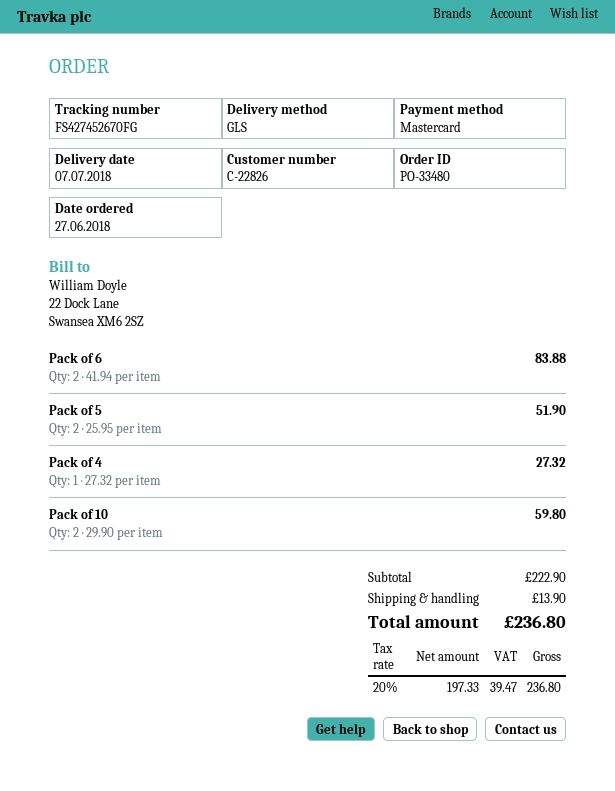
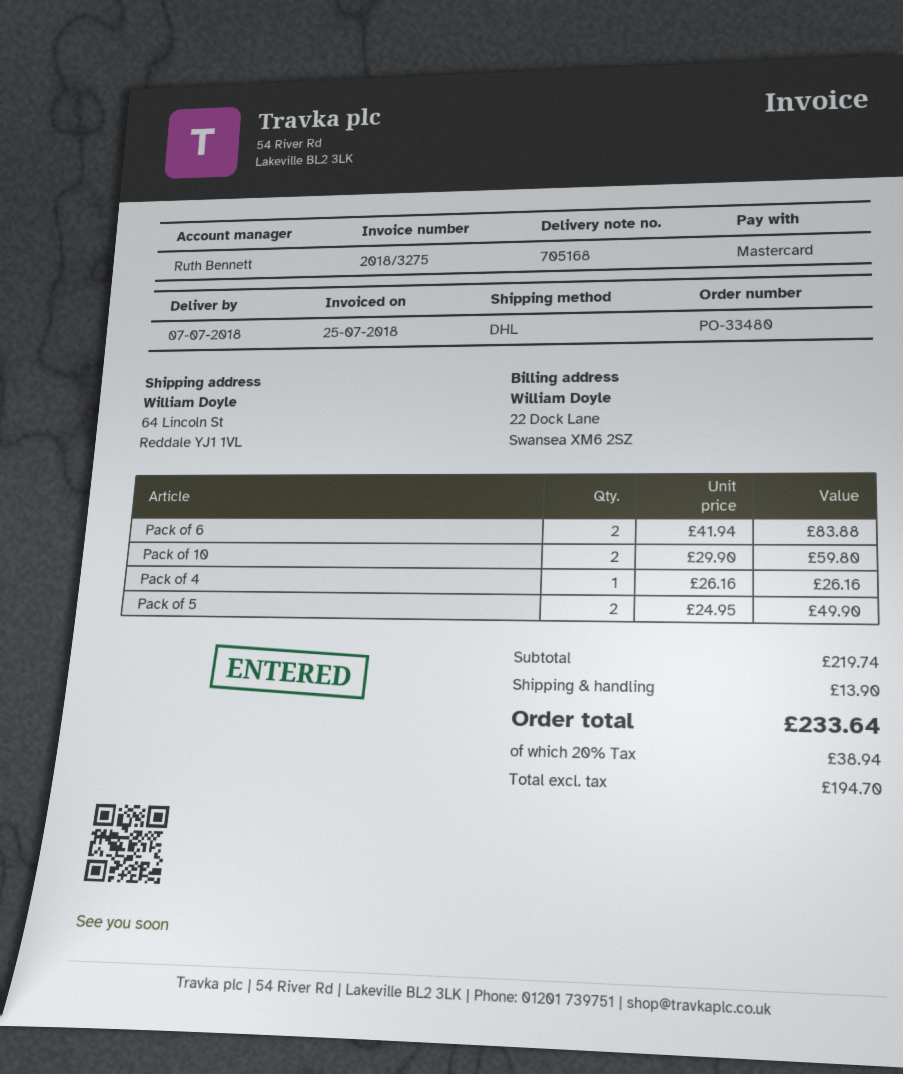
shipping method: GLS -> DHL
Pack of 5: 2 x 25.95 = 51.90 -> 2 x 24.95 = 49.90
Pack of 4: 1 x 27.32 = 27.32 -> 1 x 26.16 = 26.16
subtotal: 222.90 -> 219.74
net: 197.33 -> 194.70
tax: 20% = 39.47 -> 20% = 38.94
total: 236.80 -> 233.64

